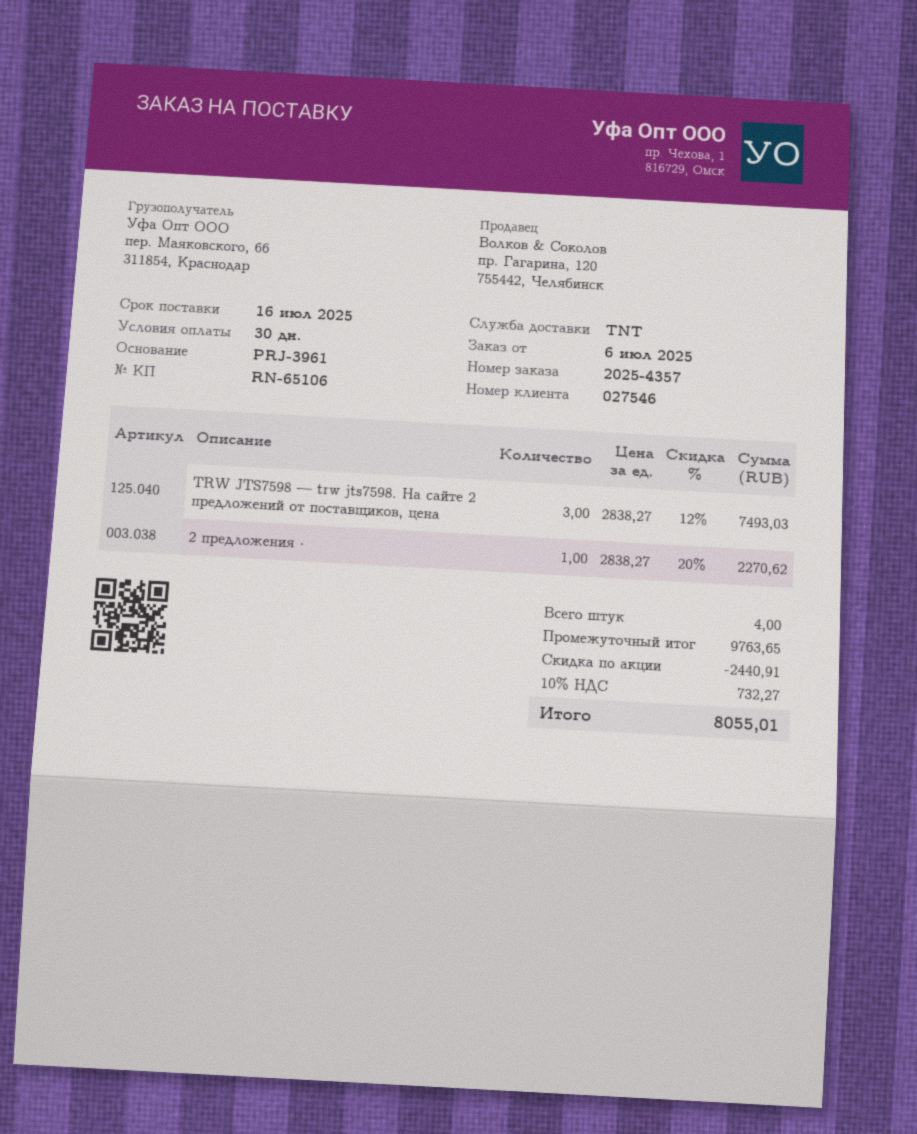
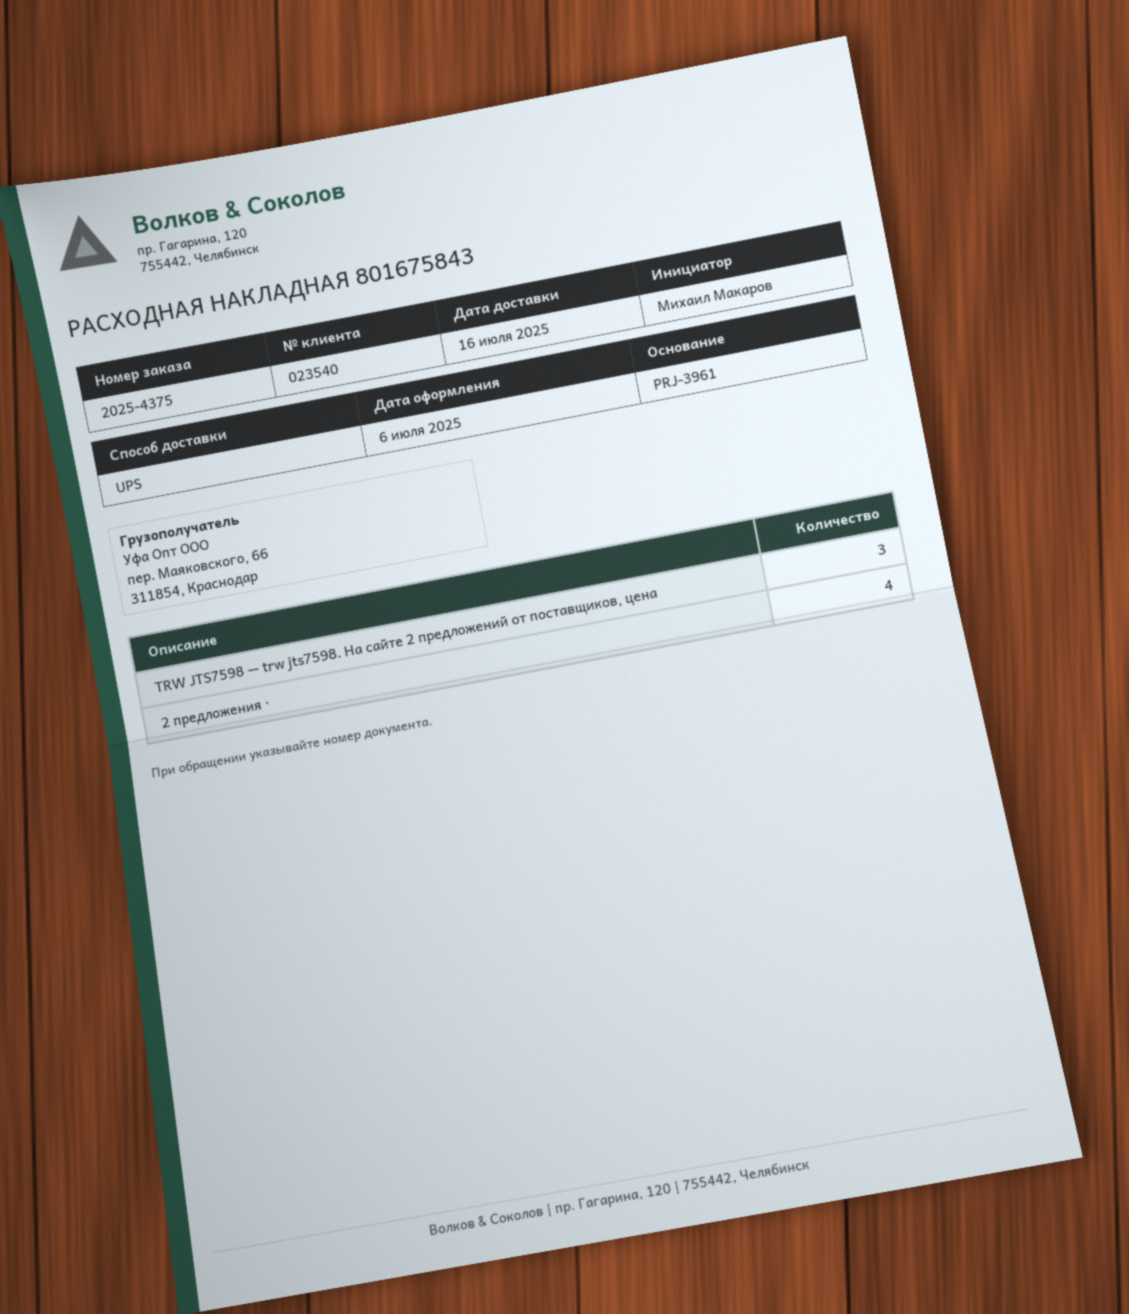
order number: 2025-4357 -> 2025-4375
customer number: 027546 -> 023540
shipping method: TNT -> UPS
2 предложения ·: 1 -> 4

